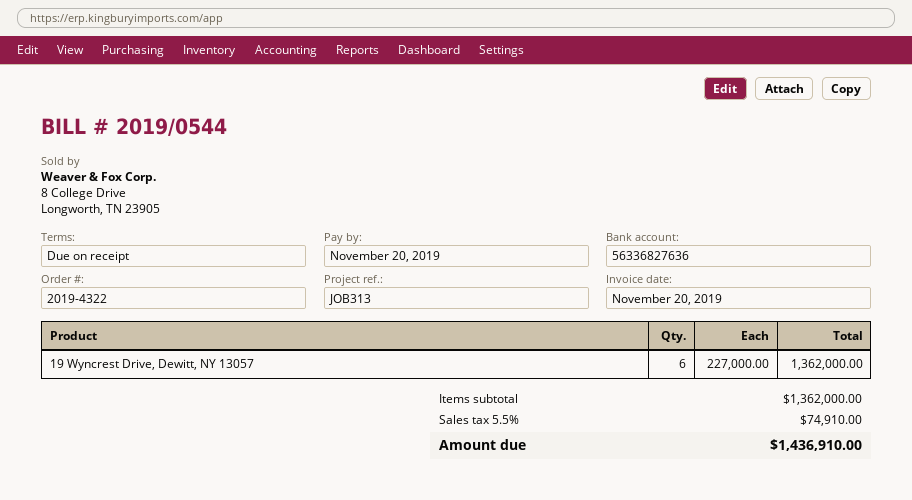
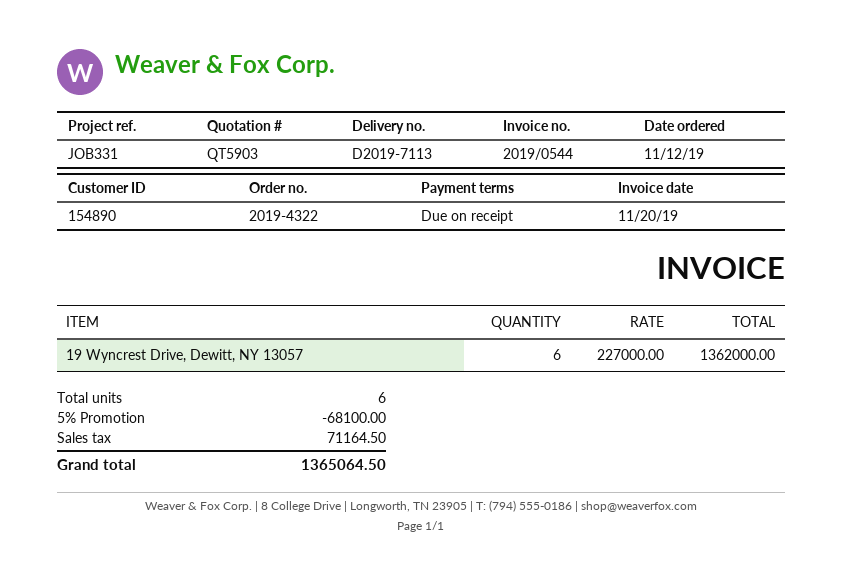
reference: JOB313 -> JOB331
discount: none -> 5% = 68100.00
tax: 74910.00 -> 71164.50
total: 1436910.00 -> 1365064.50

